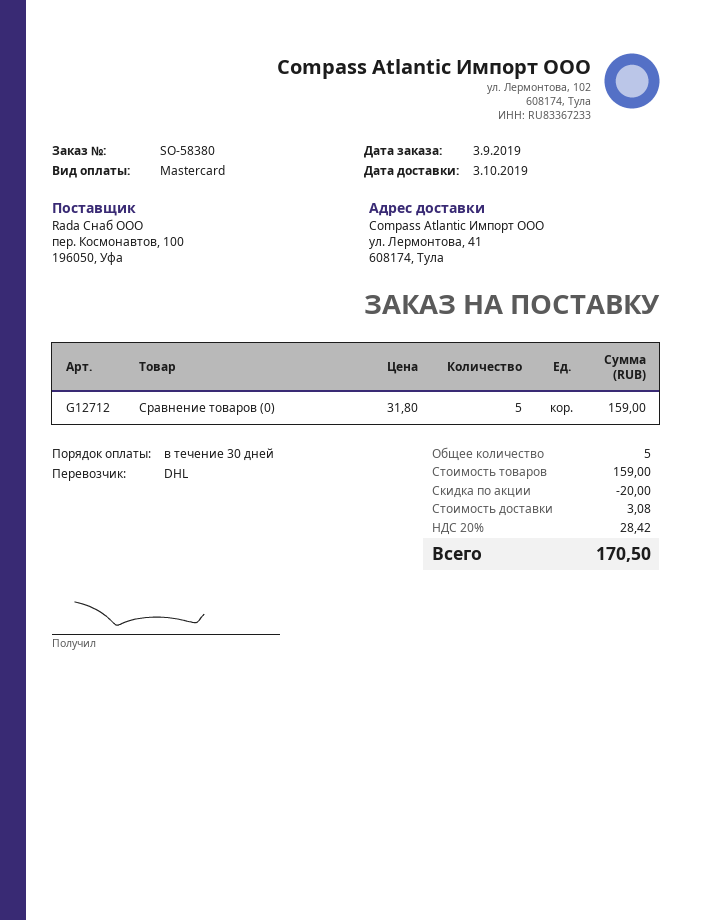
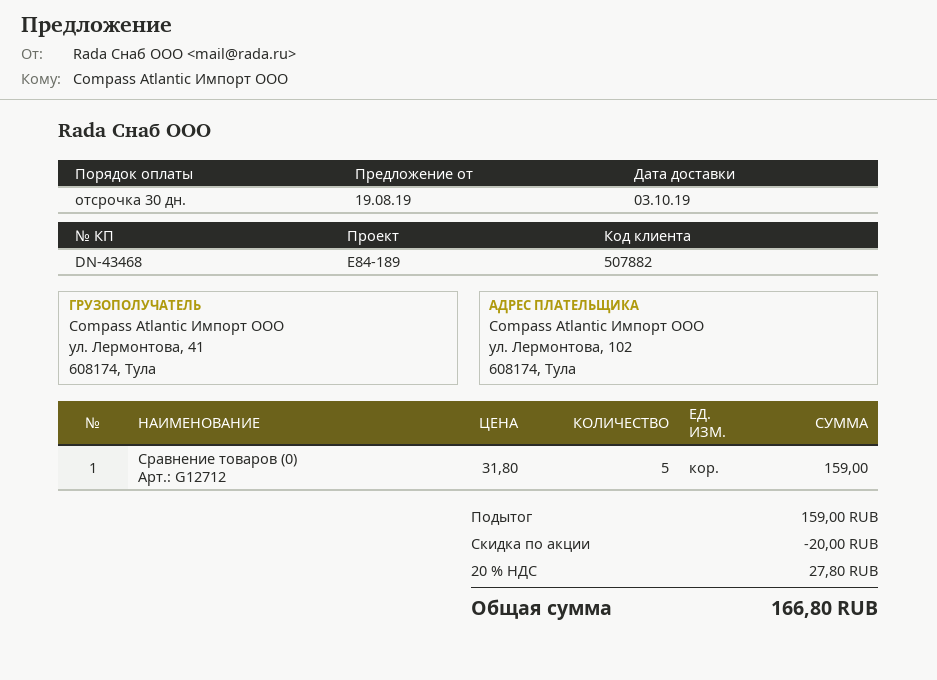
shipping: 3.08 -> none
tax: 20% = 28.42 -> 20% = 27.80
total: 170.50 -> 166.80

